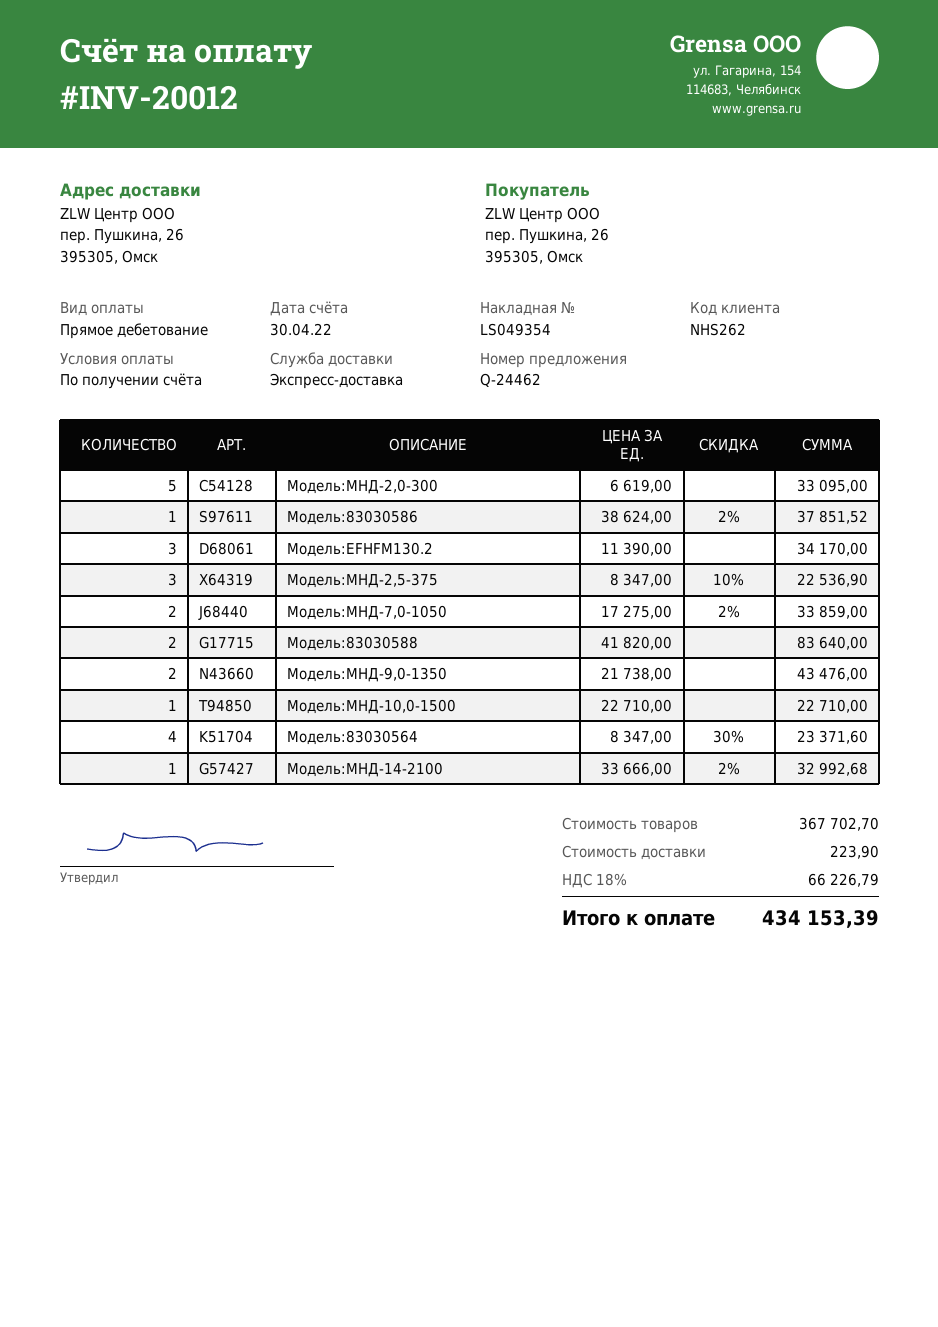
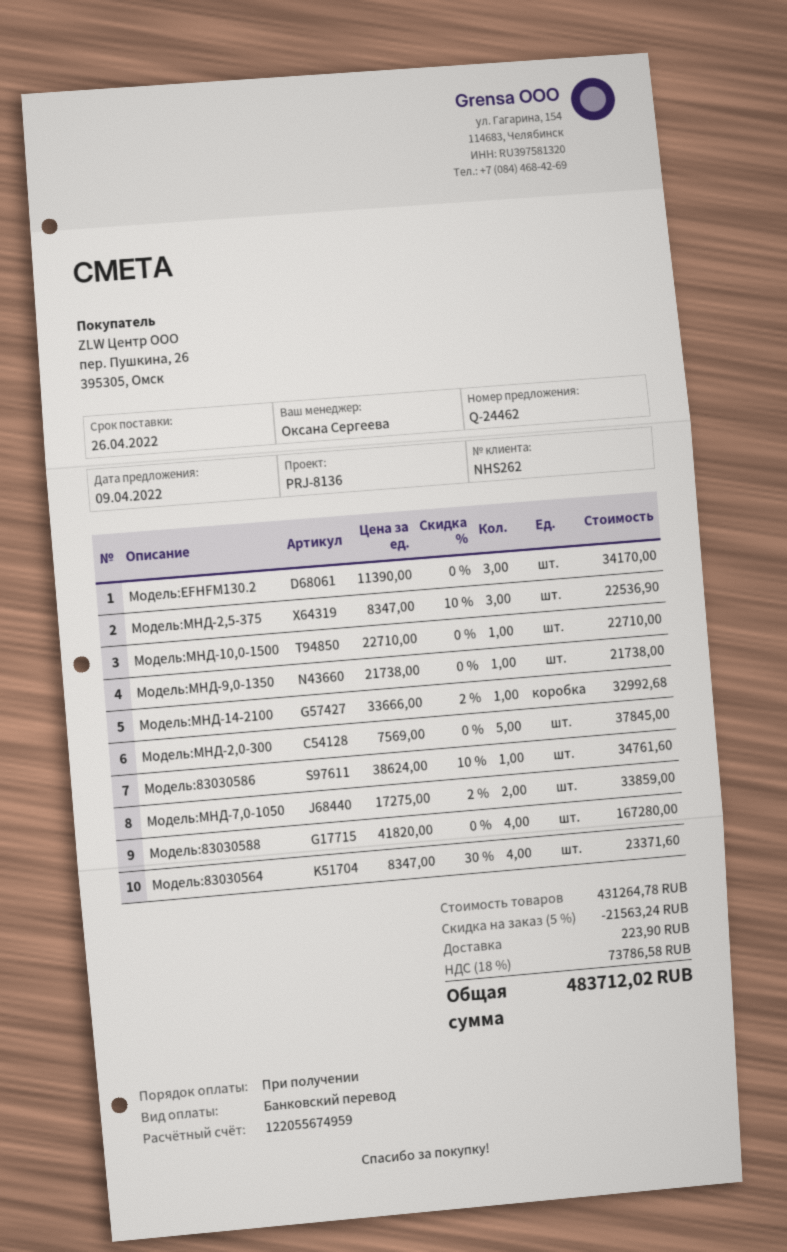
payment method: direct debit -> bank transfer
Модель:МНД-2,0-300: 5 x 6619.00 = 33095.00 -> 5 x 7569.00 = 37845.00
Модель:83030586: 1 x 38624.00 - 2% = 37851.52 -> 1 x 38624.00 - 10% = 34761.60
Модель:83030588: 2 x 41820.00 = 83640.00 -> 4 x 41820.00 = 167280.00
Модель:МНД-9,0-1350: 2 x 21738.00 = 43476.00 -> 1 x 21738.00 = 21738.00
subtotal: 367702.70 -> 431264.78
discount: none -> 5% = 21563.24
tax: 18% = 66226.79 -> 18% = 73786.58
total: 434153.39 -> 483712.02

